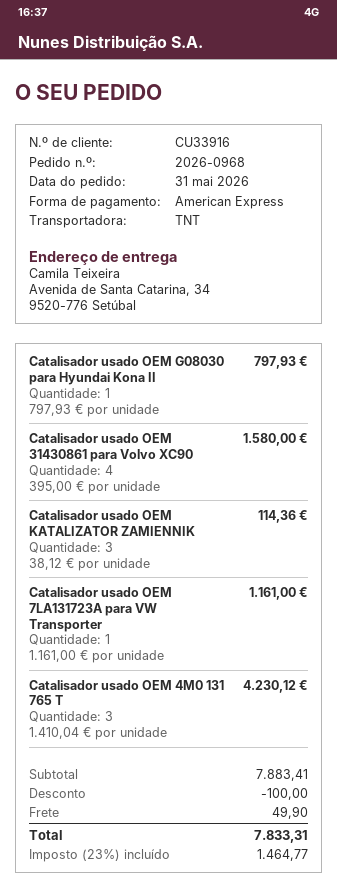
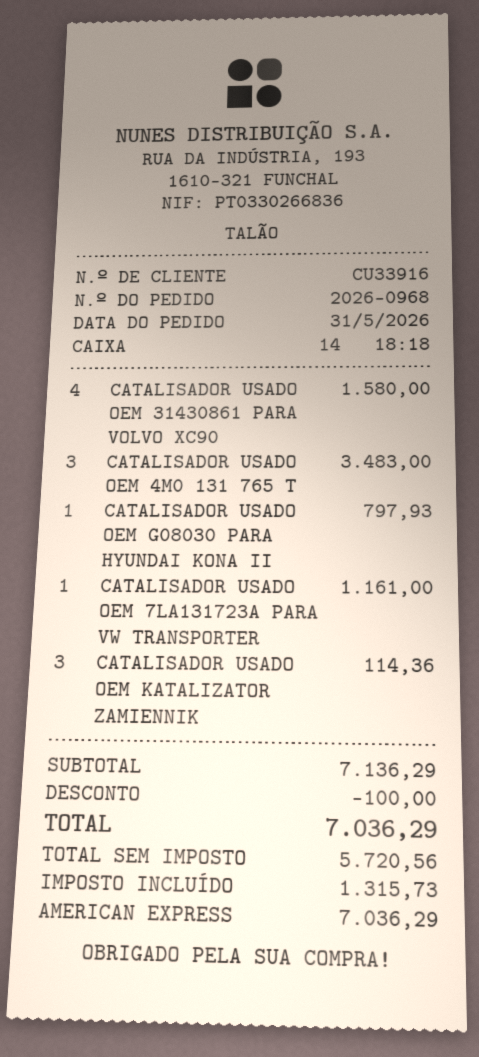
Catalisador usado OEM 4M0 131 765 T: 3 for 4230.12 -> 3 for 3483.00
subtotal: 7883.41 -> 7136.29
shipping: 49.90 -> none
tax: 1464.77 -> 1315.73
total: 7833.31 -> 7036.29

